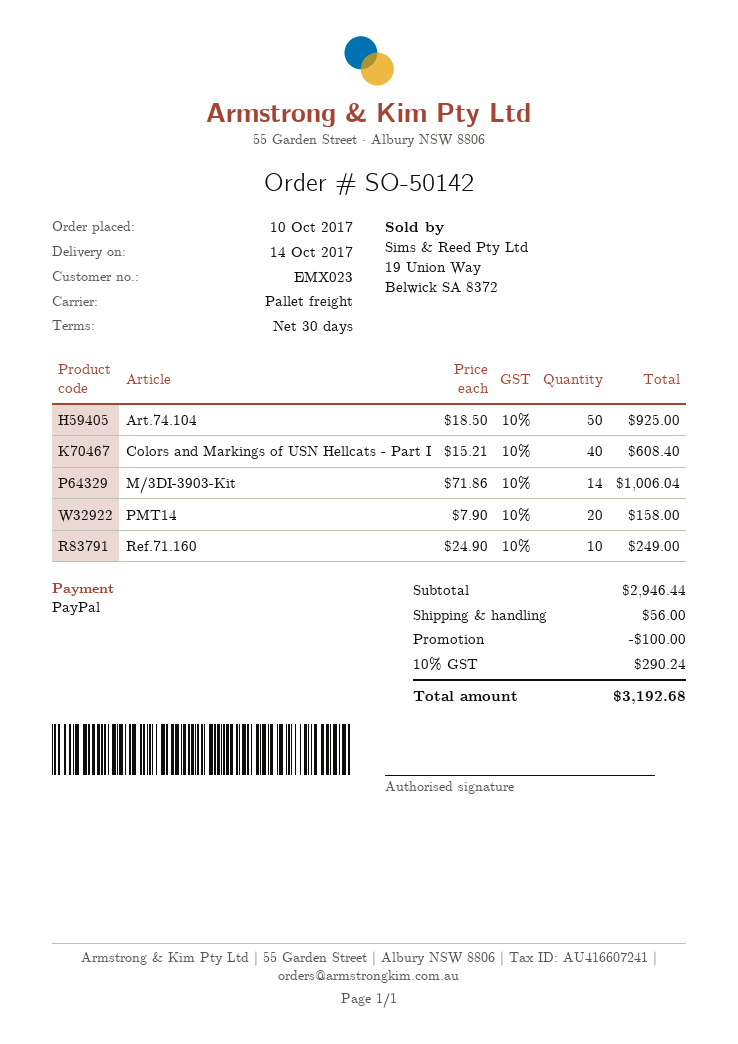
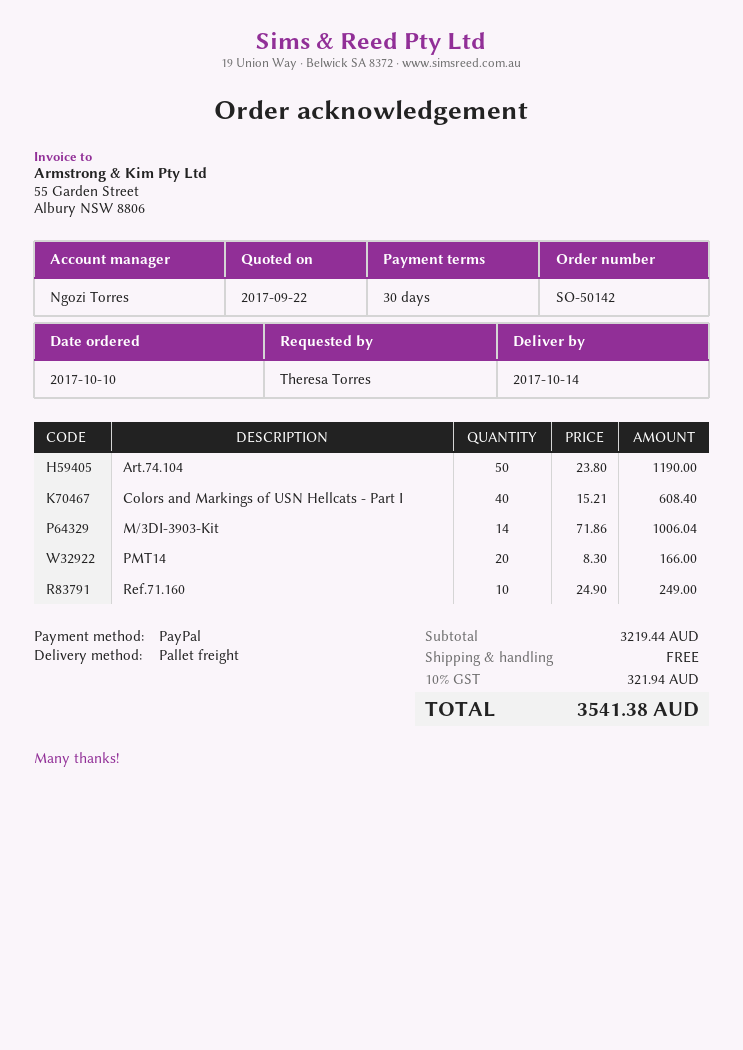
Art.74.104: 50 x 18.50 = 925.00 -> 50 x 23.80 = 1190.00
PMT14: 20 x 7.90 = 158.00 -> 20 x 8.30 = 166.00
subtotal: 2946.44 -> 3219.44
discount: 100.00 -> none
shipping: 56.00 -> 0.00
tax: 10% = 290.24 -> 10% = 321.94
total: 3192.68 -> 3541.38

